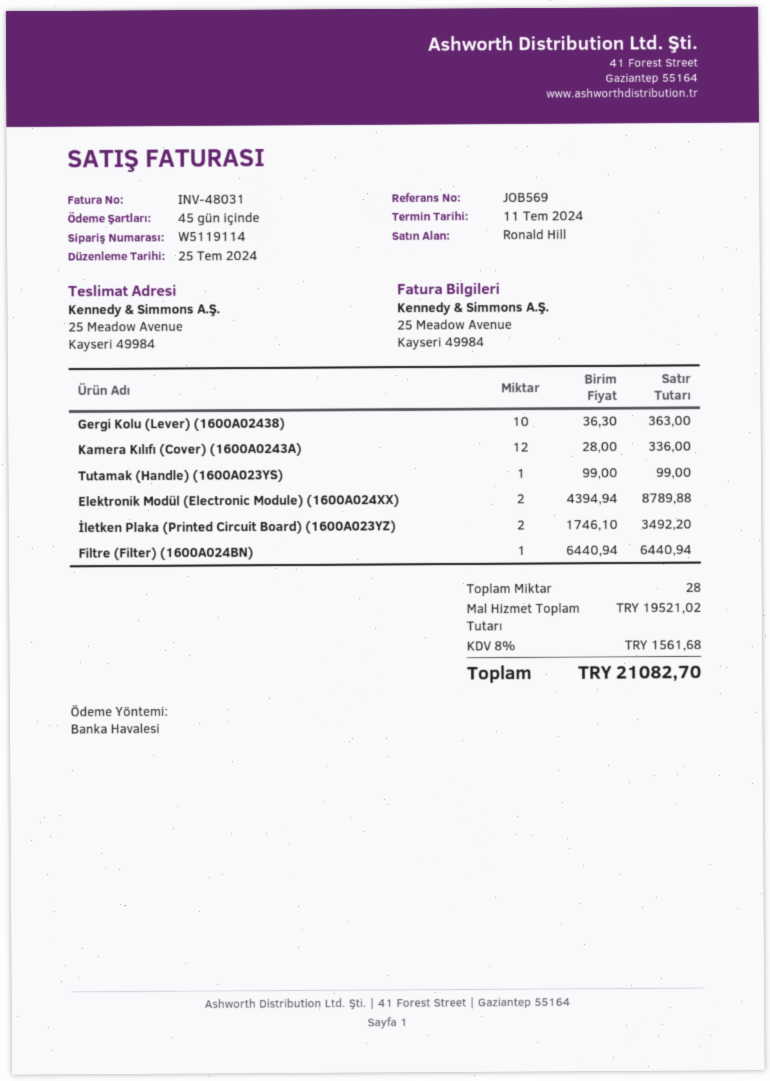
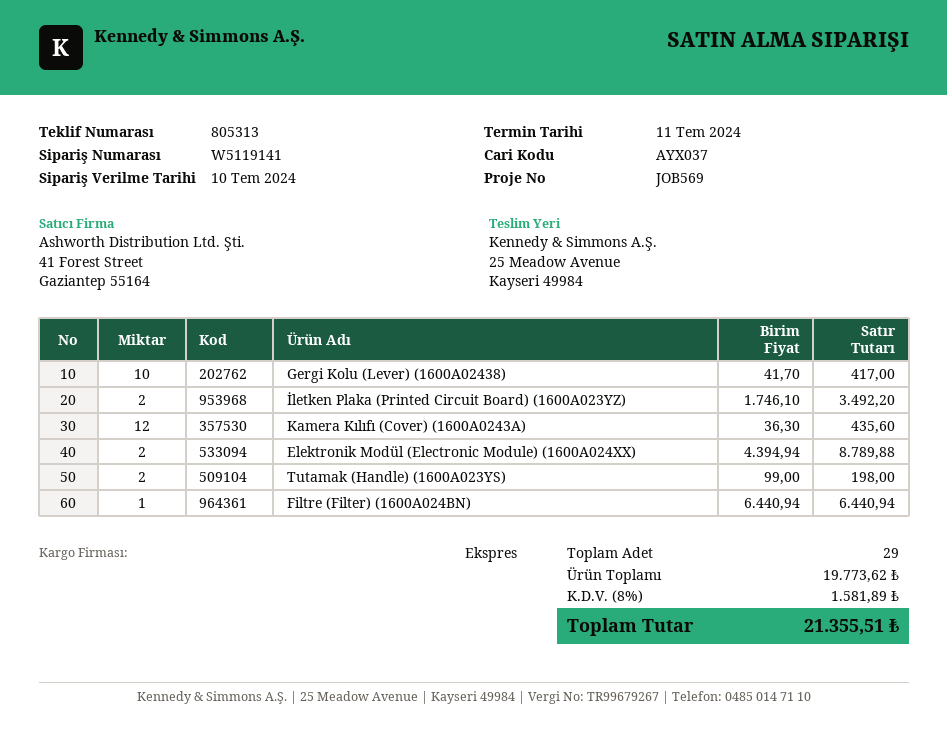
order number: W5119114 -> W5119141
Gergi Kolu (Lever) (1600A02438): 10 x 36.30 = 363.00 -> 10 x 41.70 = 417.00
Kamera Kılıfı (Cover) (1600A0243A): 12 x 28.00 = 336.00 -> 12 x 36.30 = 435.60
Tutamak (Handle) (1600A023YS): 1 x 99.00 = 99.00 -> 2 x 99.00 = 198.00
total quantity: 28 -> 29
subtotal: 19521.02 -> 19773.62
tax: 8% = 1561.68 -> 8% = 1581.89
total: 21082.70 -> 21355.51

